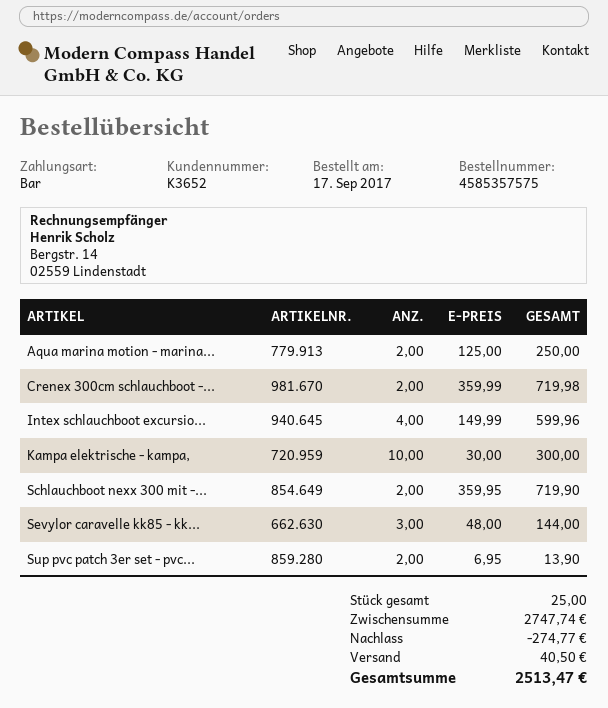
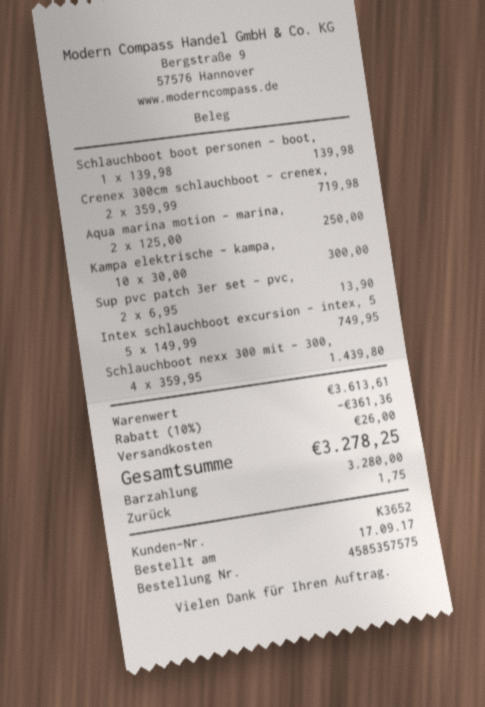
Intex schlauchboot excursio...: 4 x 149.99 = 599.96 -> 5 x 149.99 = 749.95
Schlauchboot nexx 300 mit -...: 2 x 359.95 = 719.90 -> 4 x 359.95 = 1439.80
Sevylor caravelle kk85 - kk...: 3 x 48.00 = 144.00 -> none
Schlauchboot boot personen - boot,: none -> 1 x 139.98 = 139.98
subtotal: 2747.74 -> 3613.61
discount: 274.77 -> 361.36
shipping: 40.50 -> 26.00
total: 2513.47 -> 3278.25

